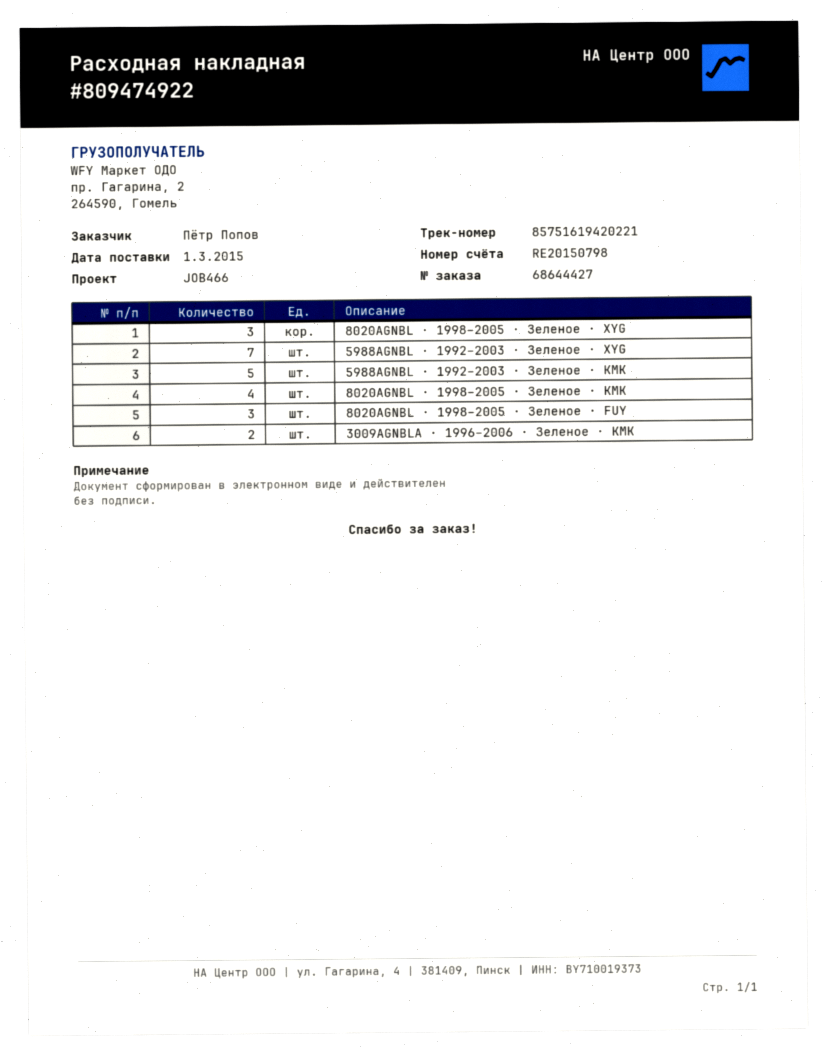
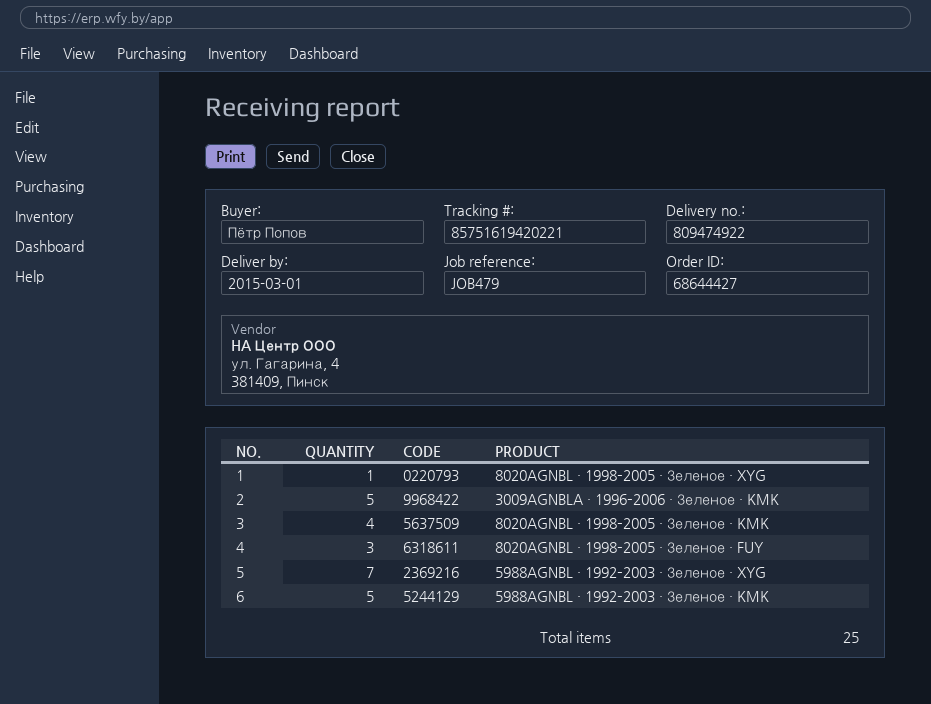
reference: JOB466 -> JOB479
8020AGNBL · 1998–2005 · Зеленое · XYG: 3 -> 1
3009AGNBLA · 1996–2006 · Зеленое · KMK: 2 -> 5

